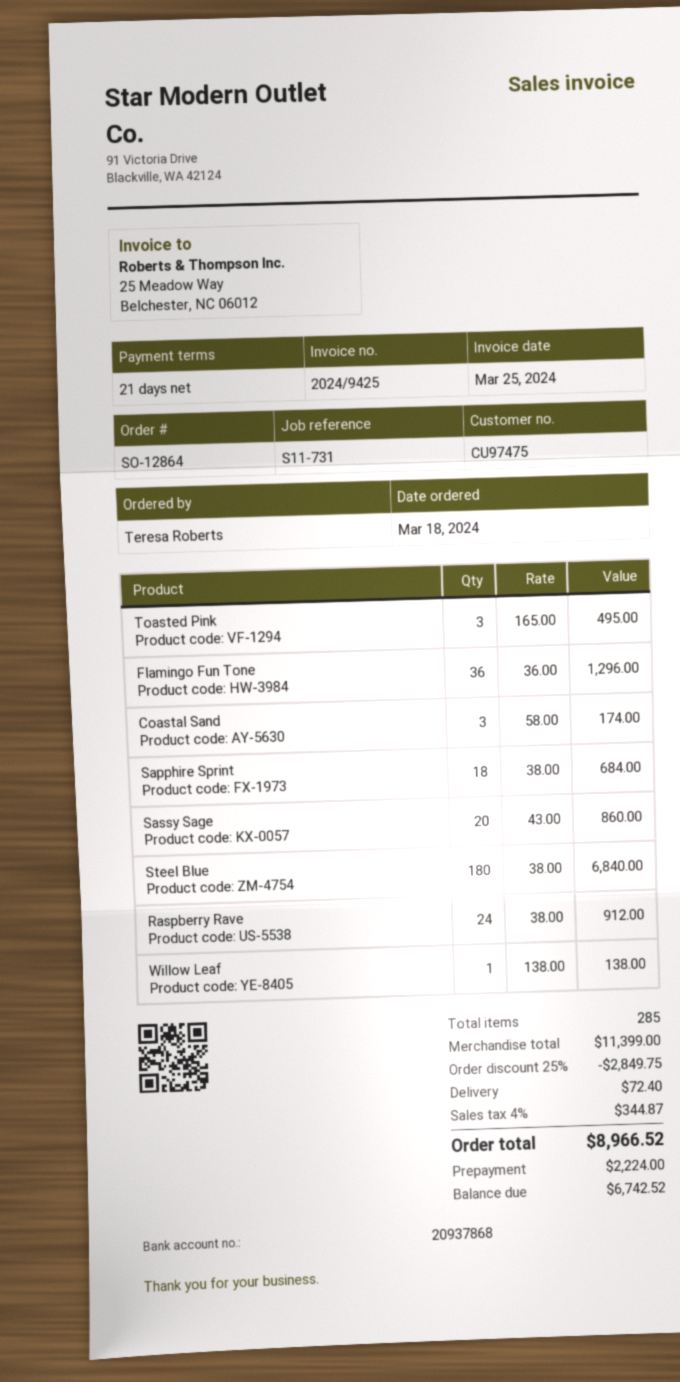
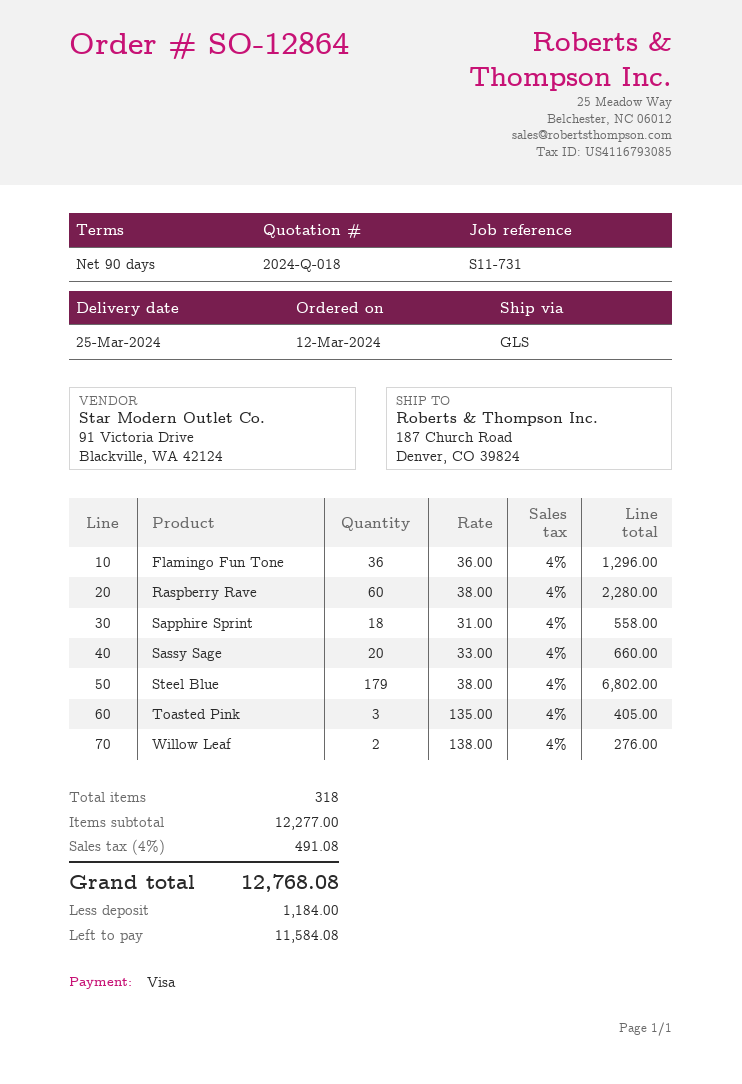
order date: 2024-03-18 -> 2024-03-12
payment terms: 21 days -> 90 days
Toasted Pink: 3 x 165.00 = 495.00 -> 3 x 135.00 = 405.00
Coastal Sand: 3 x 58.00 = 174.00 -> none
Sapphire Sprint: 18 x 38.00 = 684.00 -> 18 x 31.00 = 558.00
Sassy Sage: 20 x 43.00 = 860.00 -> 20 x 33.00 = 660.00
Steel Blue: 180 x 38.00 = 6840.00 -> 179 x 38.00 = 6802.00
Raspberry Rave: 24 x 38.00 = 912.00 -> 60 x 38.00 = 2280.00
Willow Leaf: 1 x 138.00 = 138.00 -> 2 x 138.00 = 276.00
total quantity: 285 -> 318
subtotal: 11399.00 -> 12277.00
discount: 25% = 2849.75 -> none
shipping: 72.40 -> none
tax: 4% = 344.87 -> 4% = 491.08
total: 8966.52 -> 12768.08
deposit: 2224.00 -> 1184.00
balance: 6742.52 -> 11584.08

